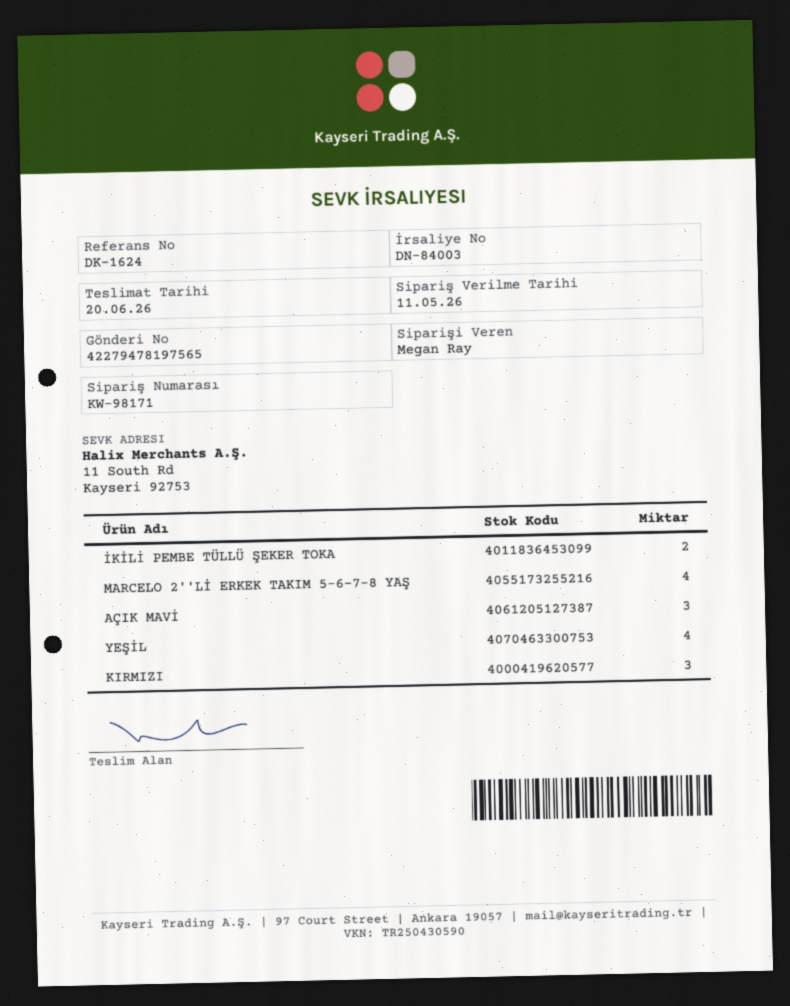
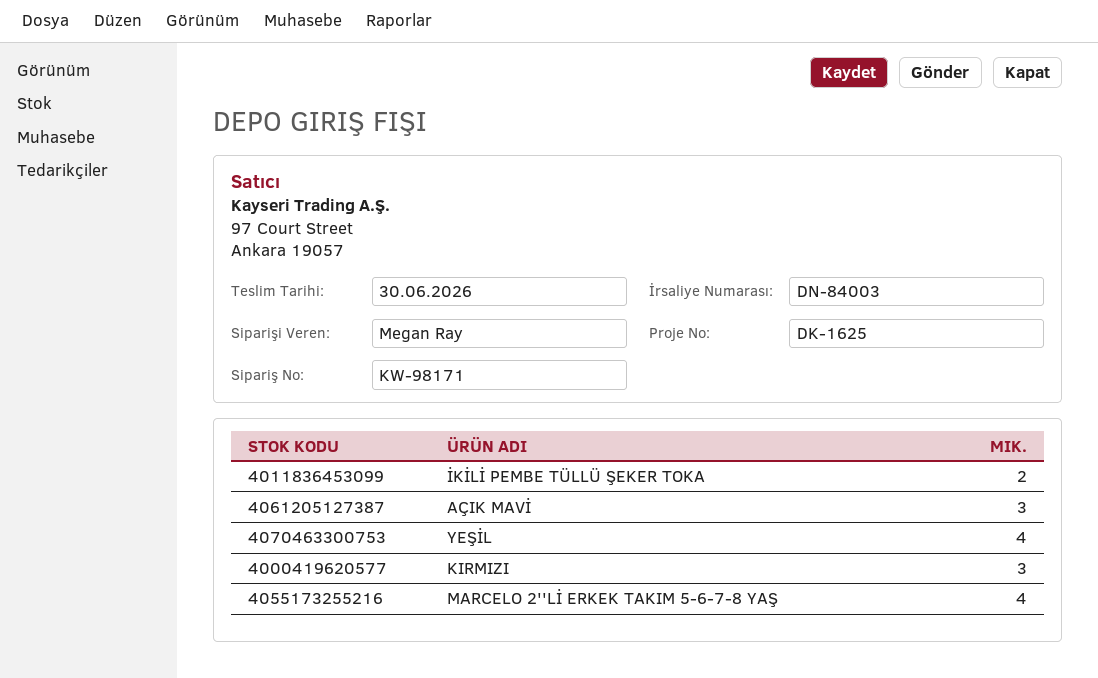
delivery date: 2026-06-20 -> 2026-06-30
reference: DK-1624 -> DK-1625

